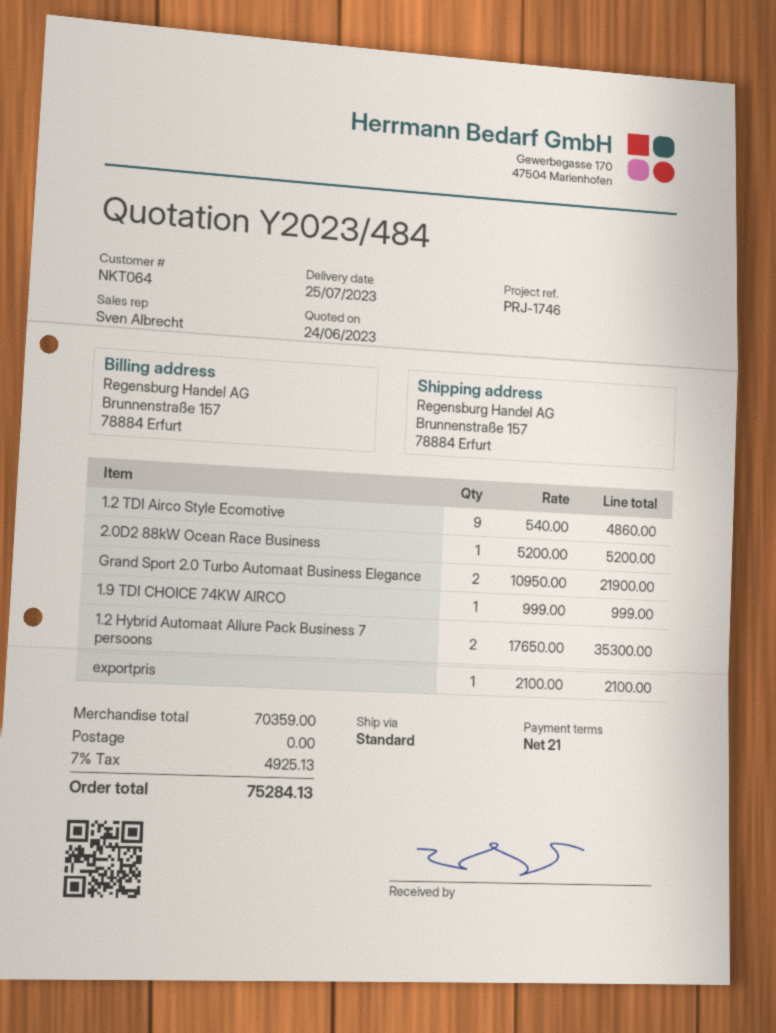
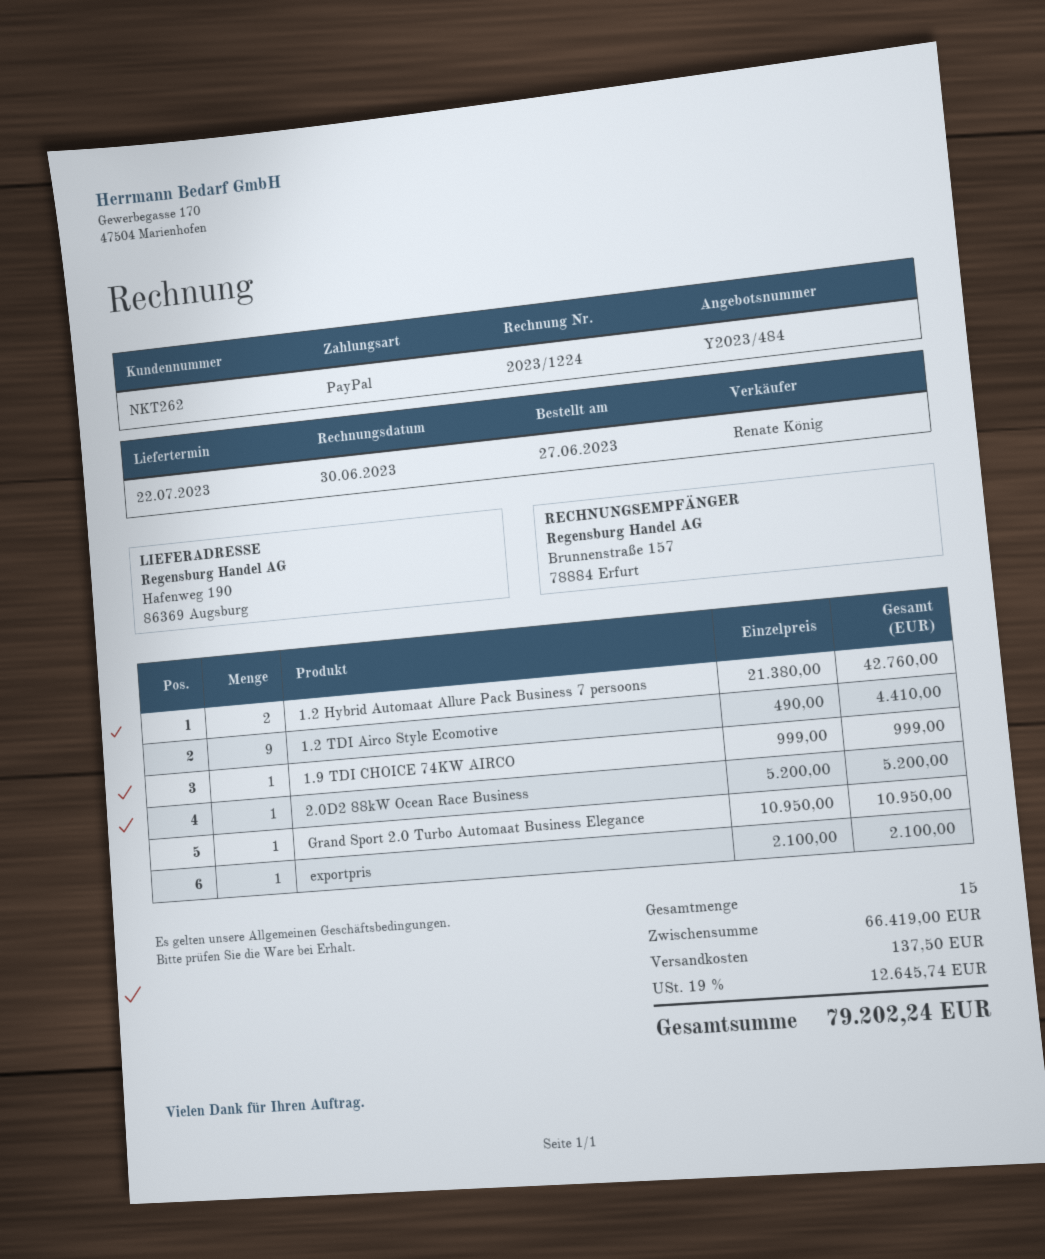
delivery date: 2023-07-25 -> 2023-07-22
customer number: NKT064 -> NKT262
sales rep: Sven Albrecht -> Renate König
ship to: Brunnenstraße 157, 78884 Erfurt -> Hafenweg 190, 86369 Augsburg
1.2 TDI Airco Style Ecomotive: 9 x 540.00 = 4860.00 -> 9 x 490.00 = 4410.00
Grand Sport 2.0 Turbo Automaat Business Elegance: 2 x 10950.00 = 21900.00 -> 1 x 10950.00 = 10950.00
1.2 Hybrid Automaat Allure Pack Business 7 persoons: 2 x 17650.00 = 35300.00 -> 2 x 21380.00 = 42760.00
subtotal: 70359.00 -> 66419.00
shipping: 0.00 -> 137.50
tax: 7% = 4925.13 -> 19% = 12645.74
total: 75284.13 -> 79202.24

